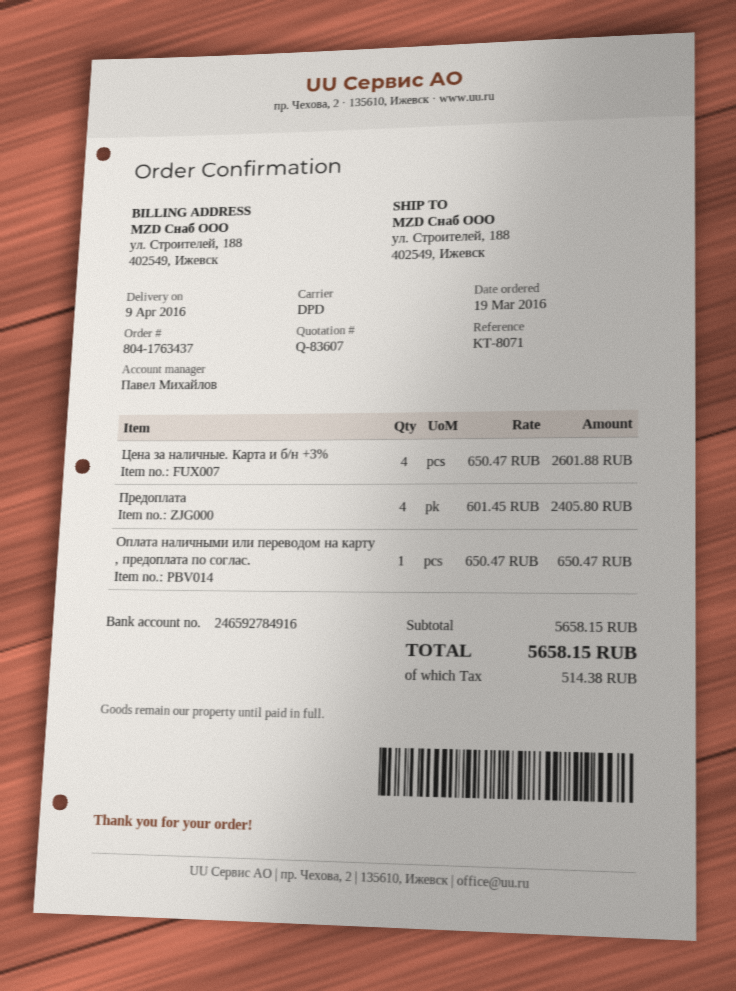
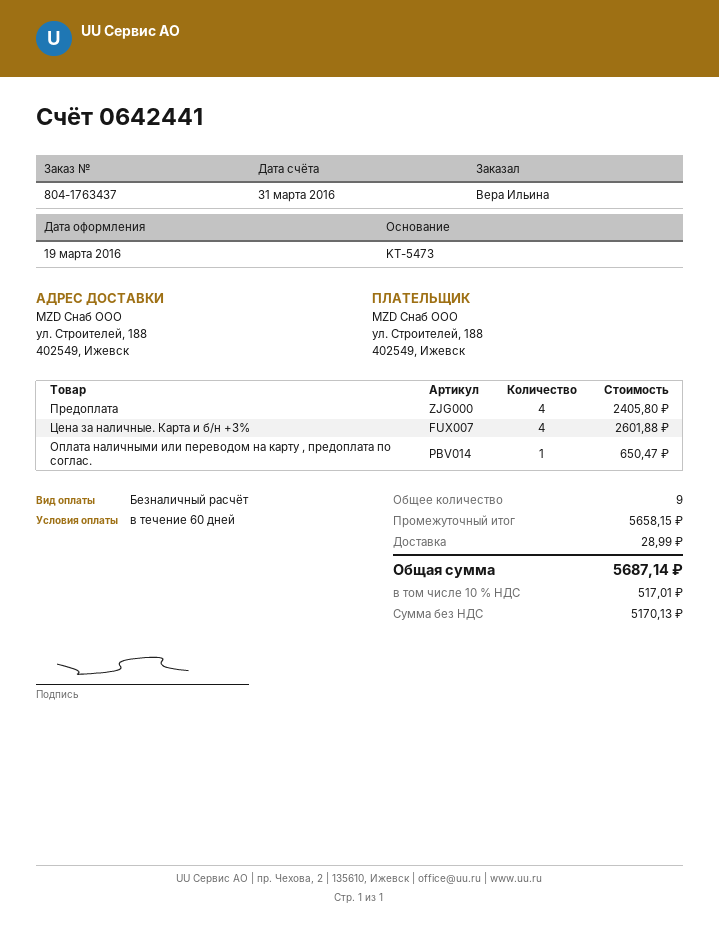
reference: KT-8071 -> KT-5473
shipping: none -> 28.99
tax: 514.38 -> 517.01
total: 5658.15 -> 5687.14

